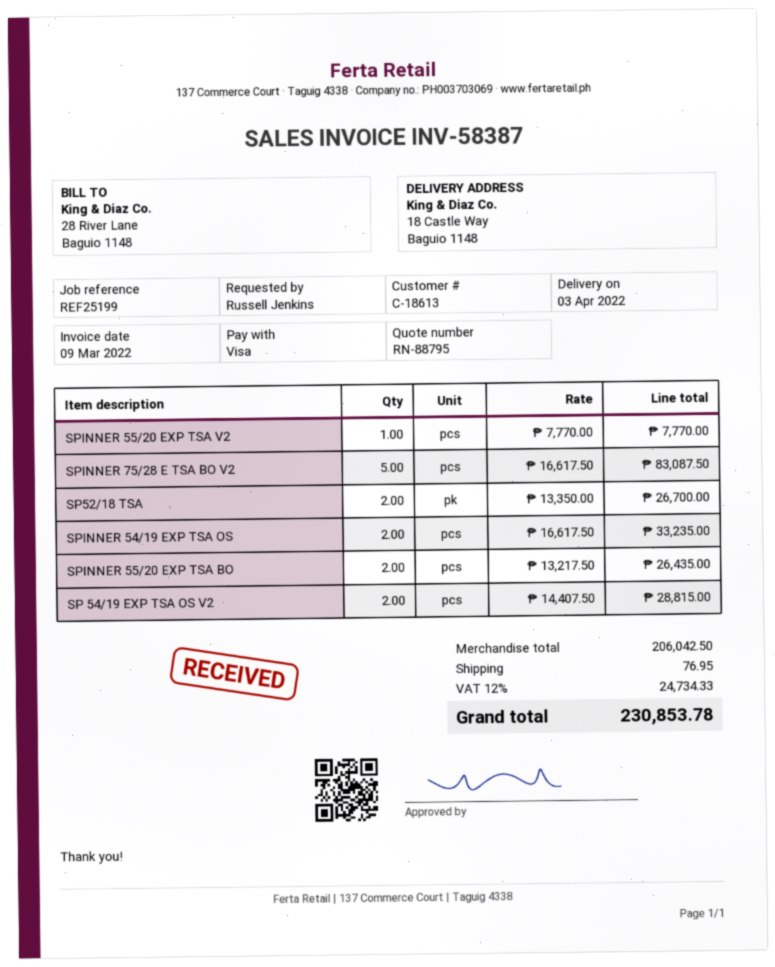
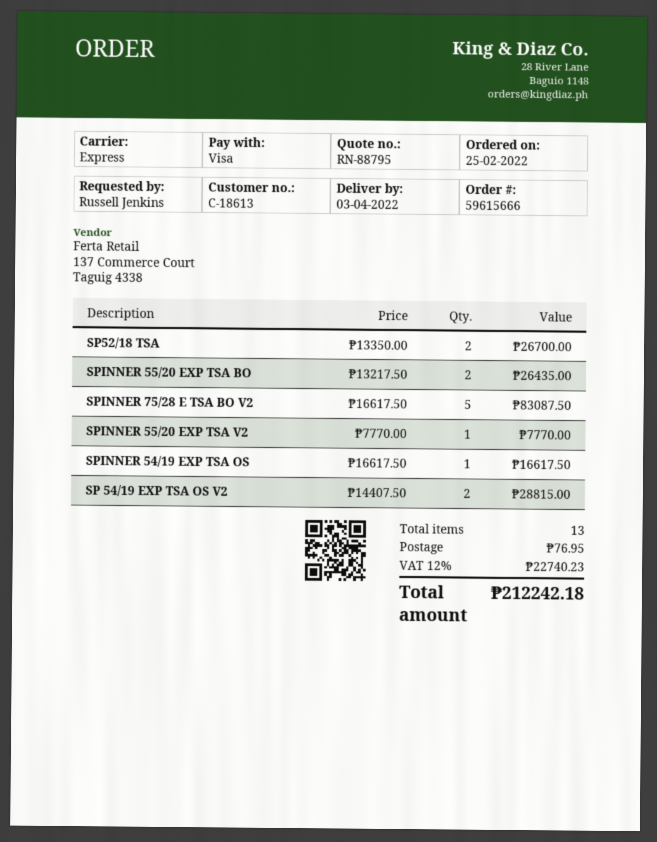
SPINNER 54/19 EXP TSA OS: 2 x 16617.50 = 33235.00 -> 1 x 16617.50 = 16617.50
tax: 12% = 24734.33 -> 12% = 22740.23
total: 230853.78 -> 212242.18

